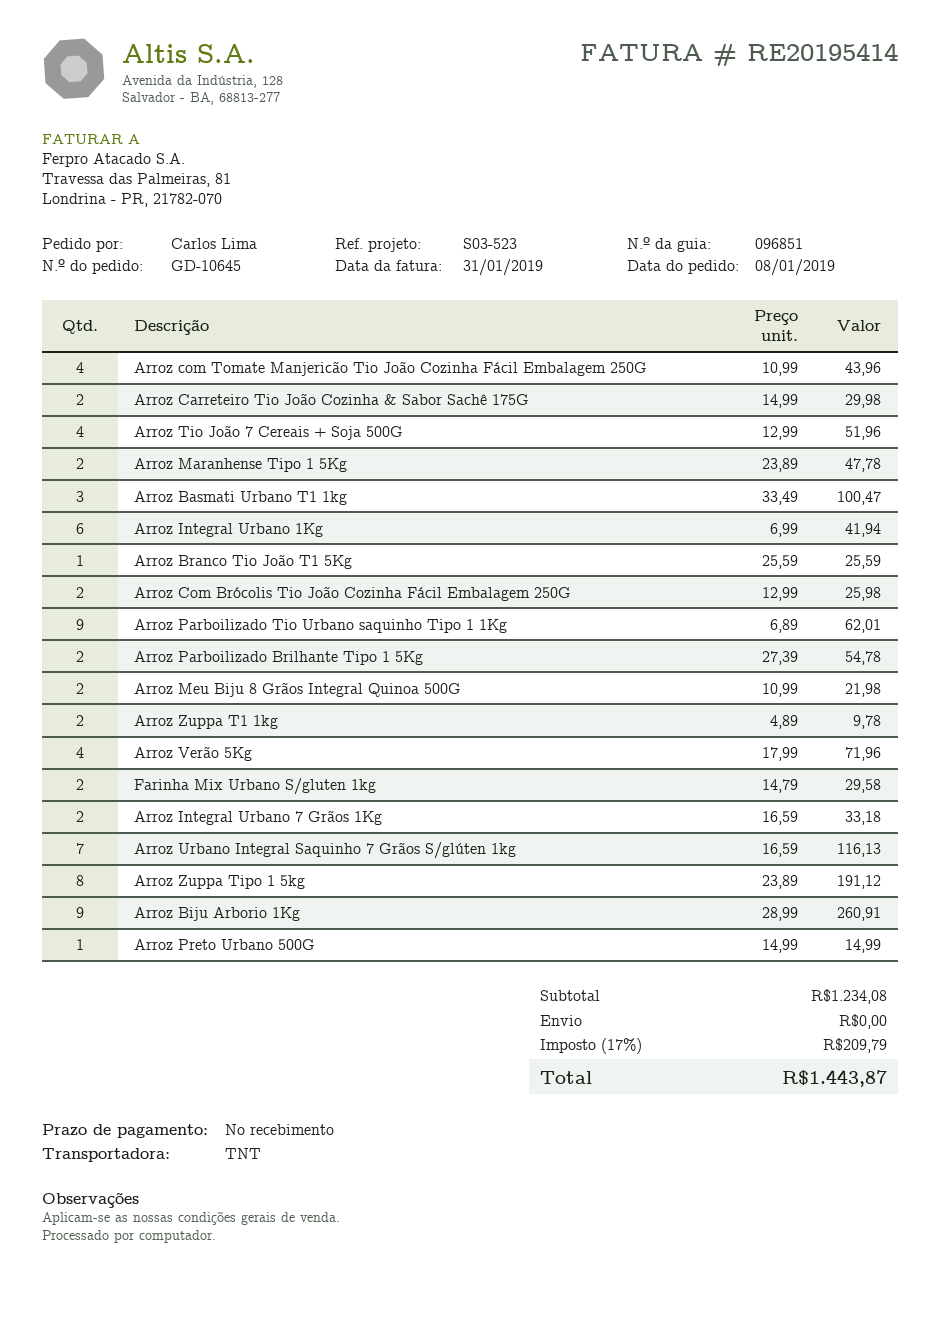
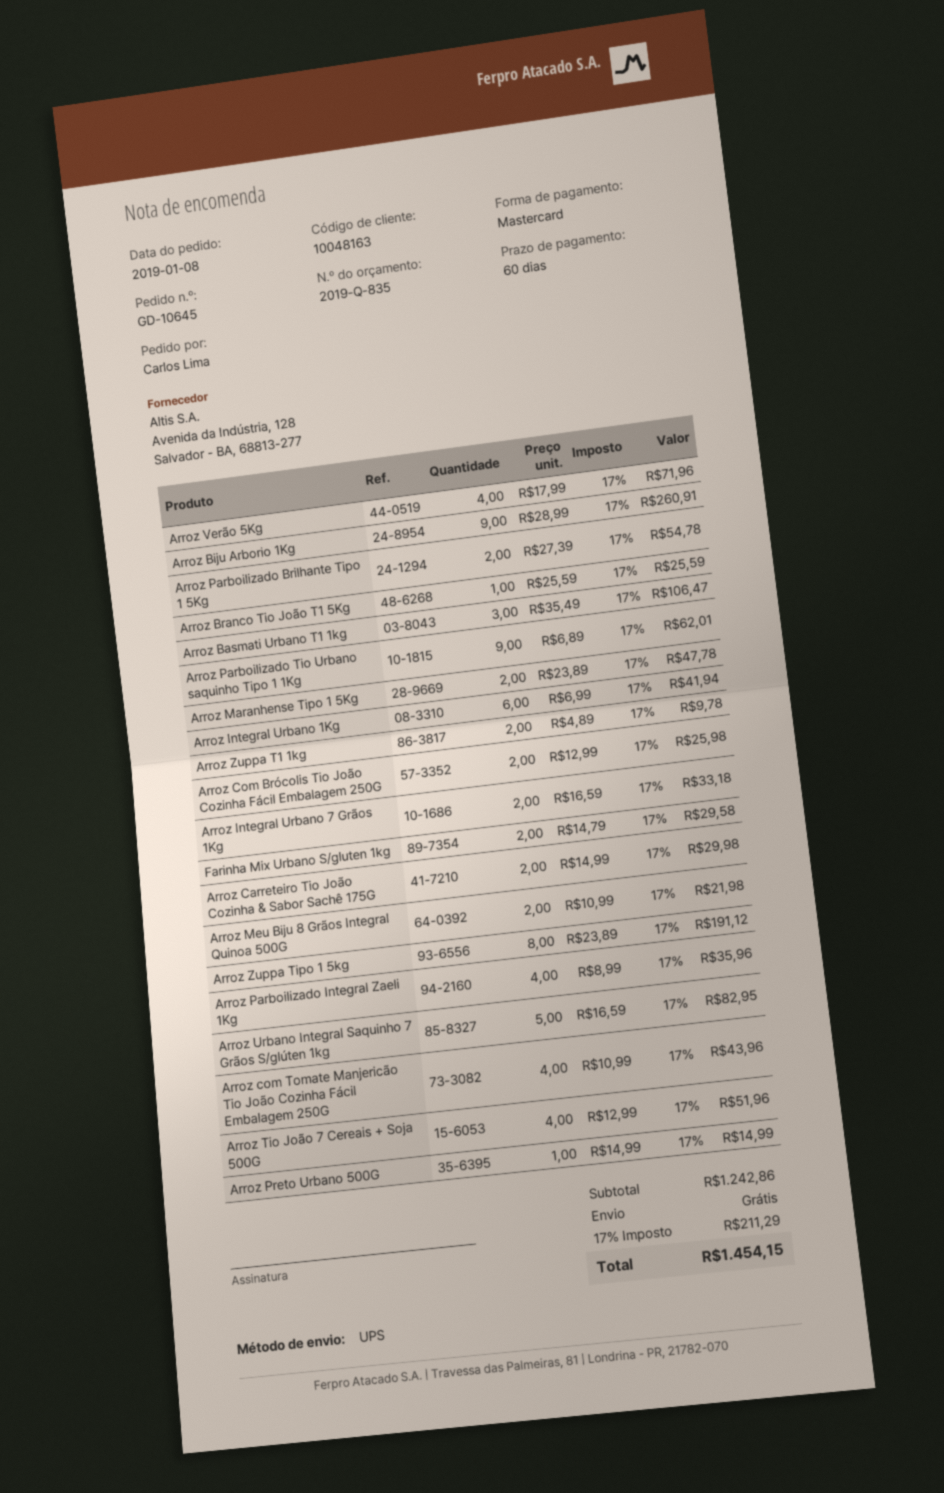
payment terms: on receipt -> 60 days
shipping method: TNT -> UPS
Arroz Basmati Urbano T1 1kg: 3 x 33.49 = 100.47 -> 3 x 35.49 = 106.47
Arroz Urbano Integral Saquinho 7 Grãos S/glúten 1kg: 7 x 16.59 = 116.13 -> 5 x 16.59 = 82.95
Arroz Parboilizado Integral Zaeli 1Kg: none -> 4 x 8.99 = 35.96
subtotal: 1234.08 -> 1242.86
tax: 17% = 209.79 -> 17% = 211.29
total: 1443.87 -> 1454.15

